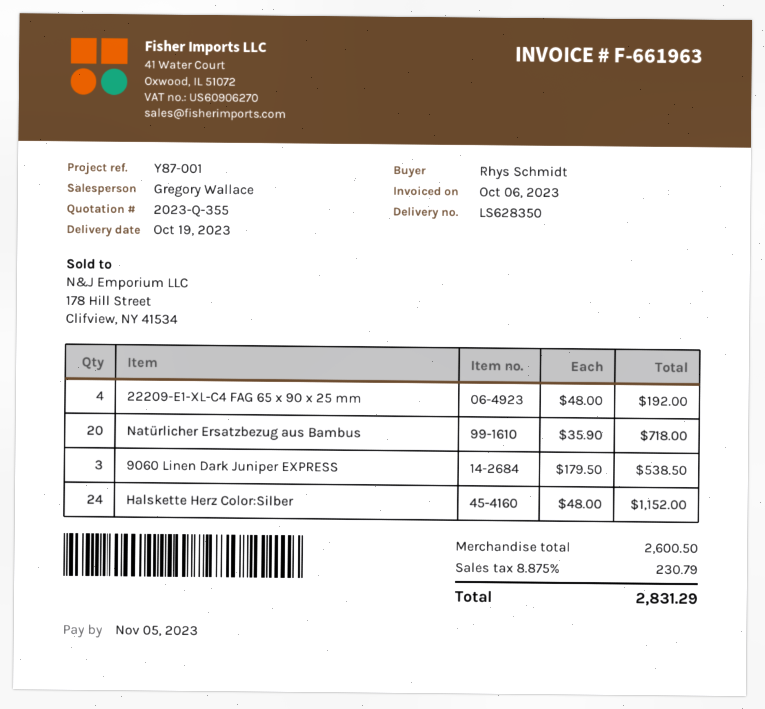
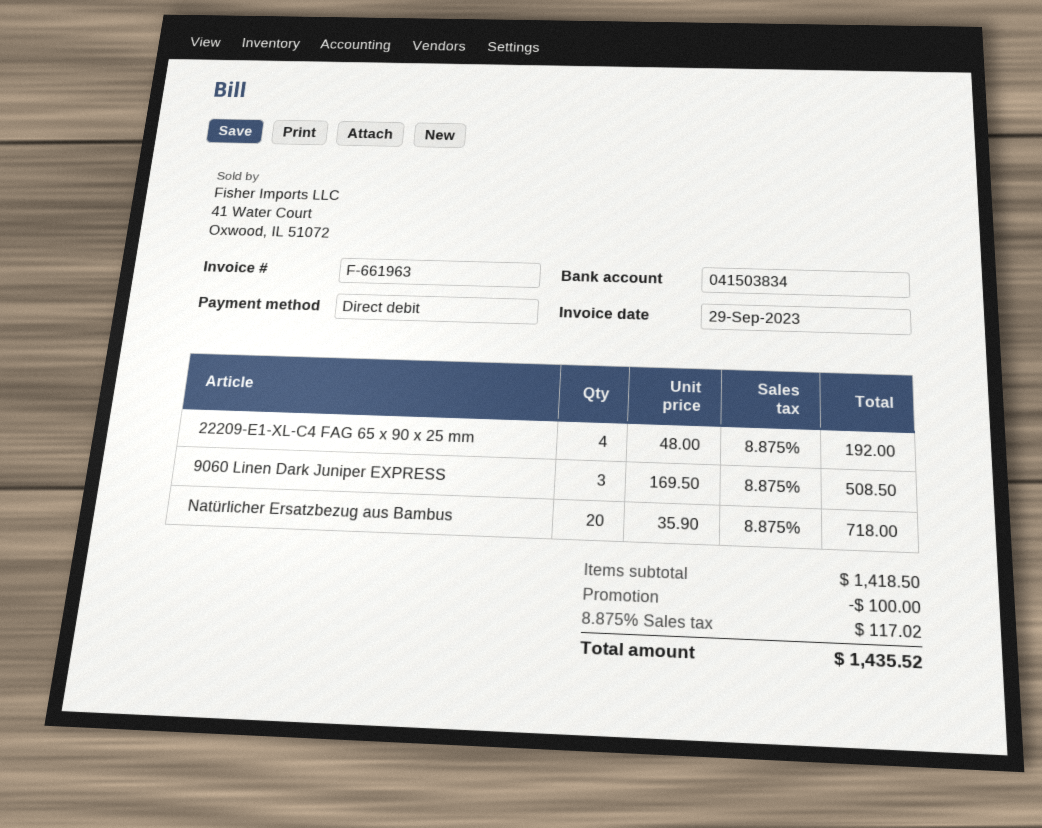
invoice date: 2023-10-06 -> 2023-09-29
9060 Linen Dark Juniper EXPRESS: 3 x 179.50 = 538.50 -> 3 x 169.50 = 508.50
Halskette Herz Color:Silber: 24 x 48.00 = 1152.00 -> none
subtotal: 2600.50 -> 1418.50
discount: none -> 100.00
tax: 8.875% = 230.79 -> 8.875% = 117.02
total: 2831.29 -> 1435.52

